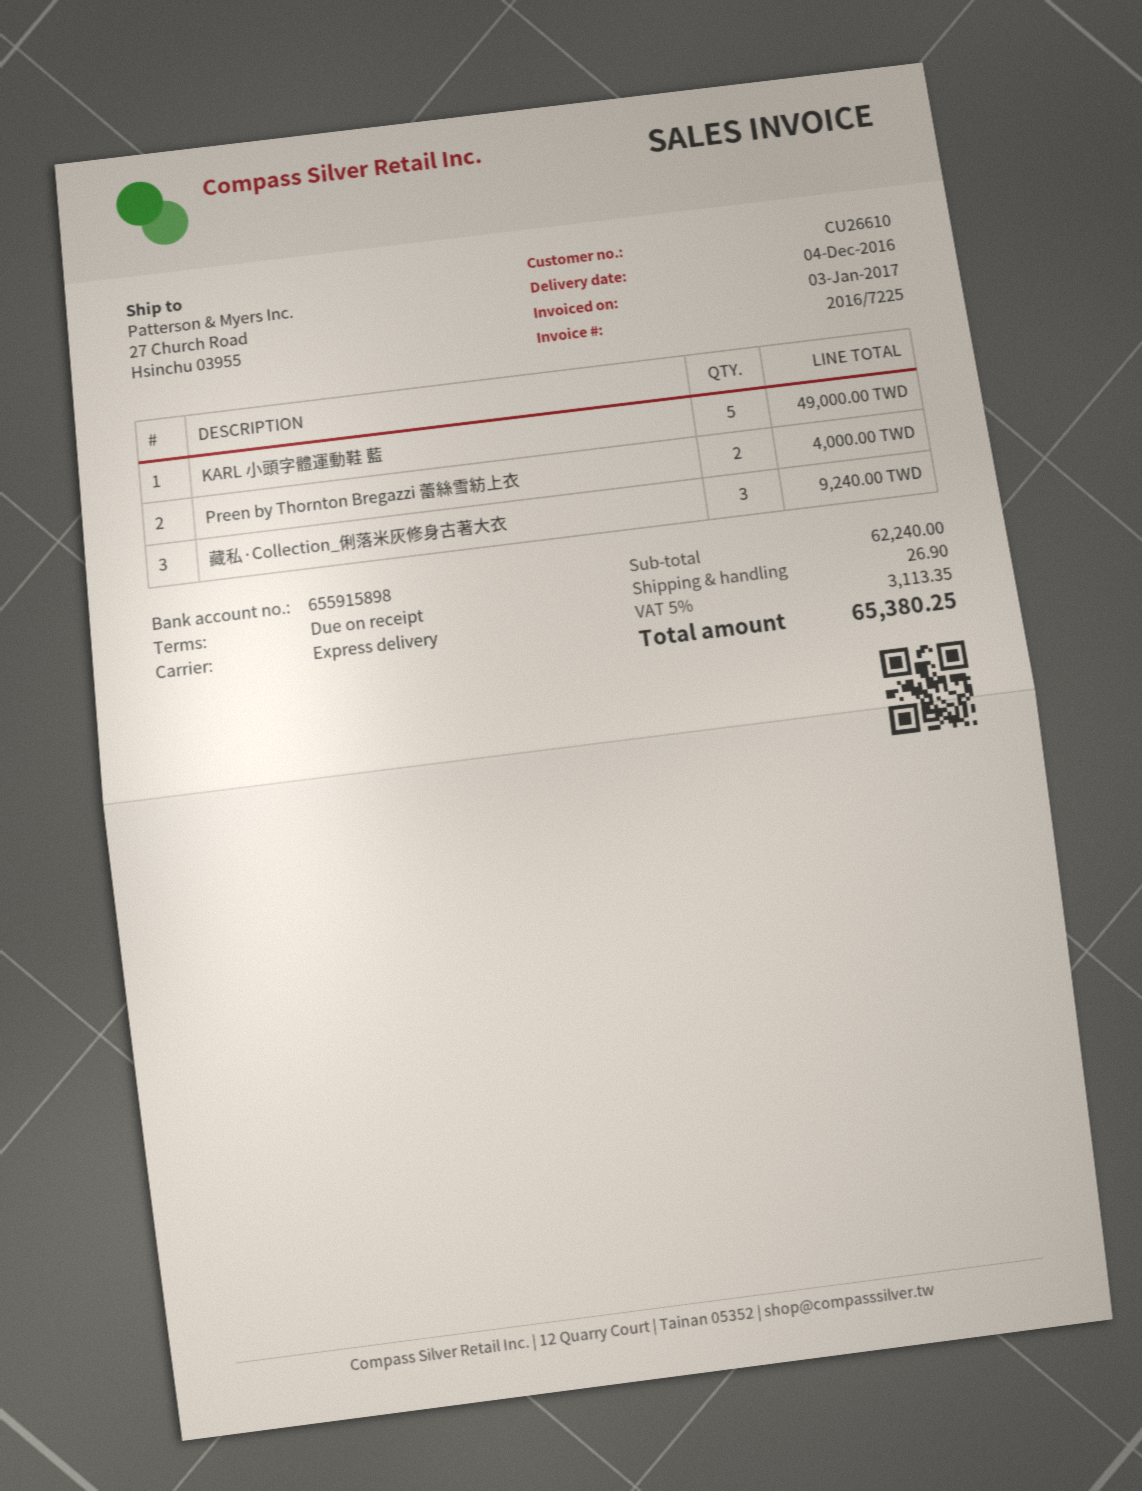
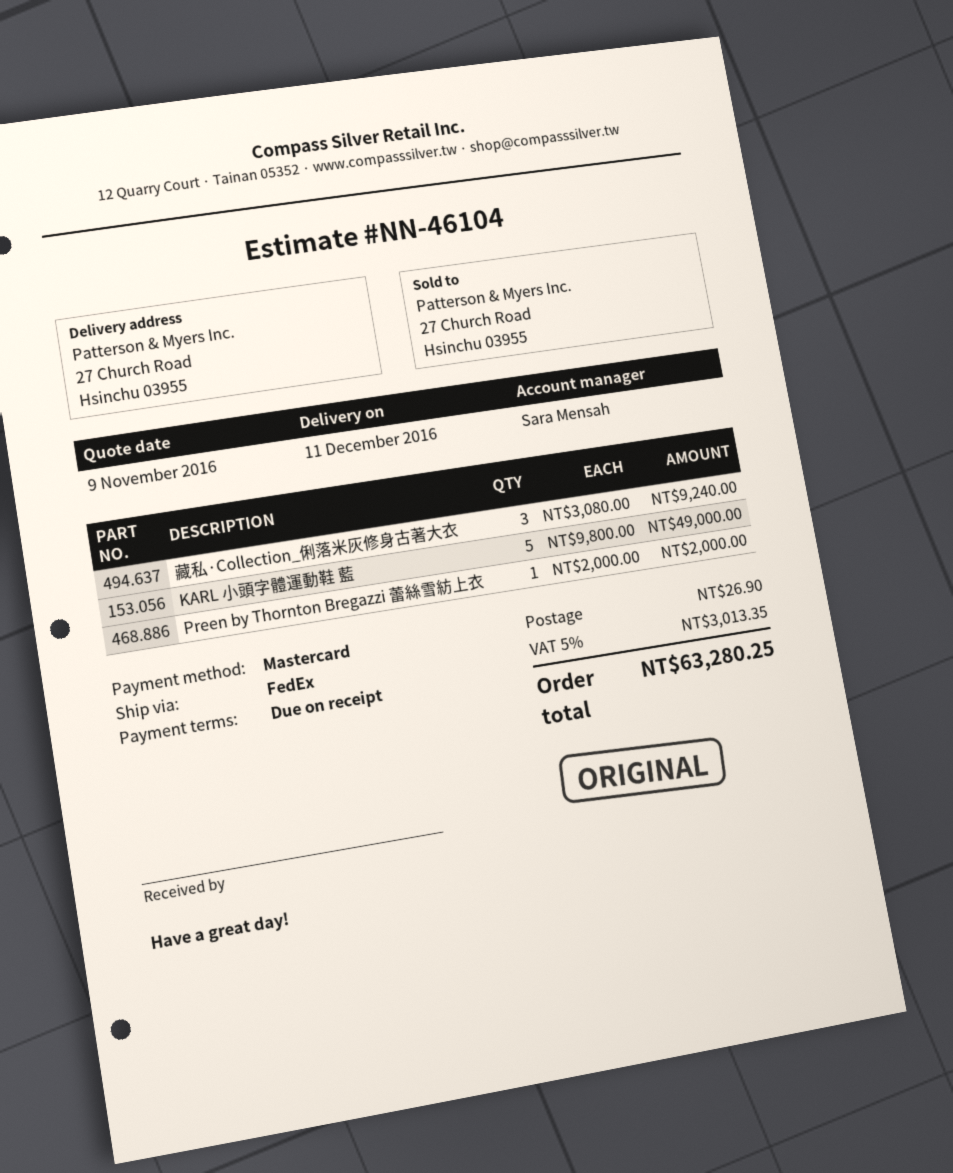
delivery date: 2016-12-04 -> 2016-12-11
shipping method: express -> FedEx
Preen by Thornton Bregazzi 蕾絲雪紡上衣: 2 for 4000.00 -> 1 for 2000.00
tax: 5% = 3113.35 -> 5% = 3013.35
total: 65380.25 -> 63280.25

